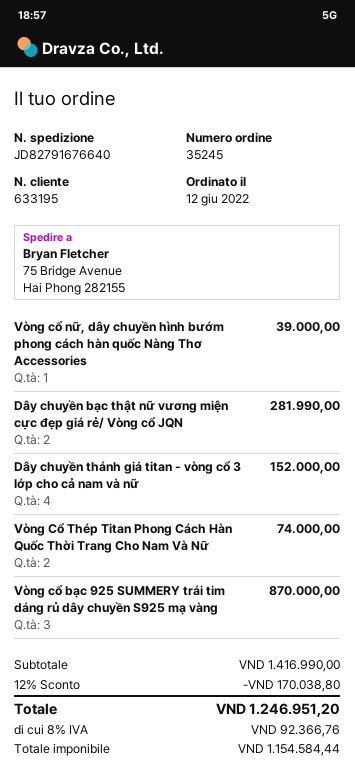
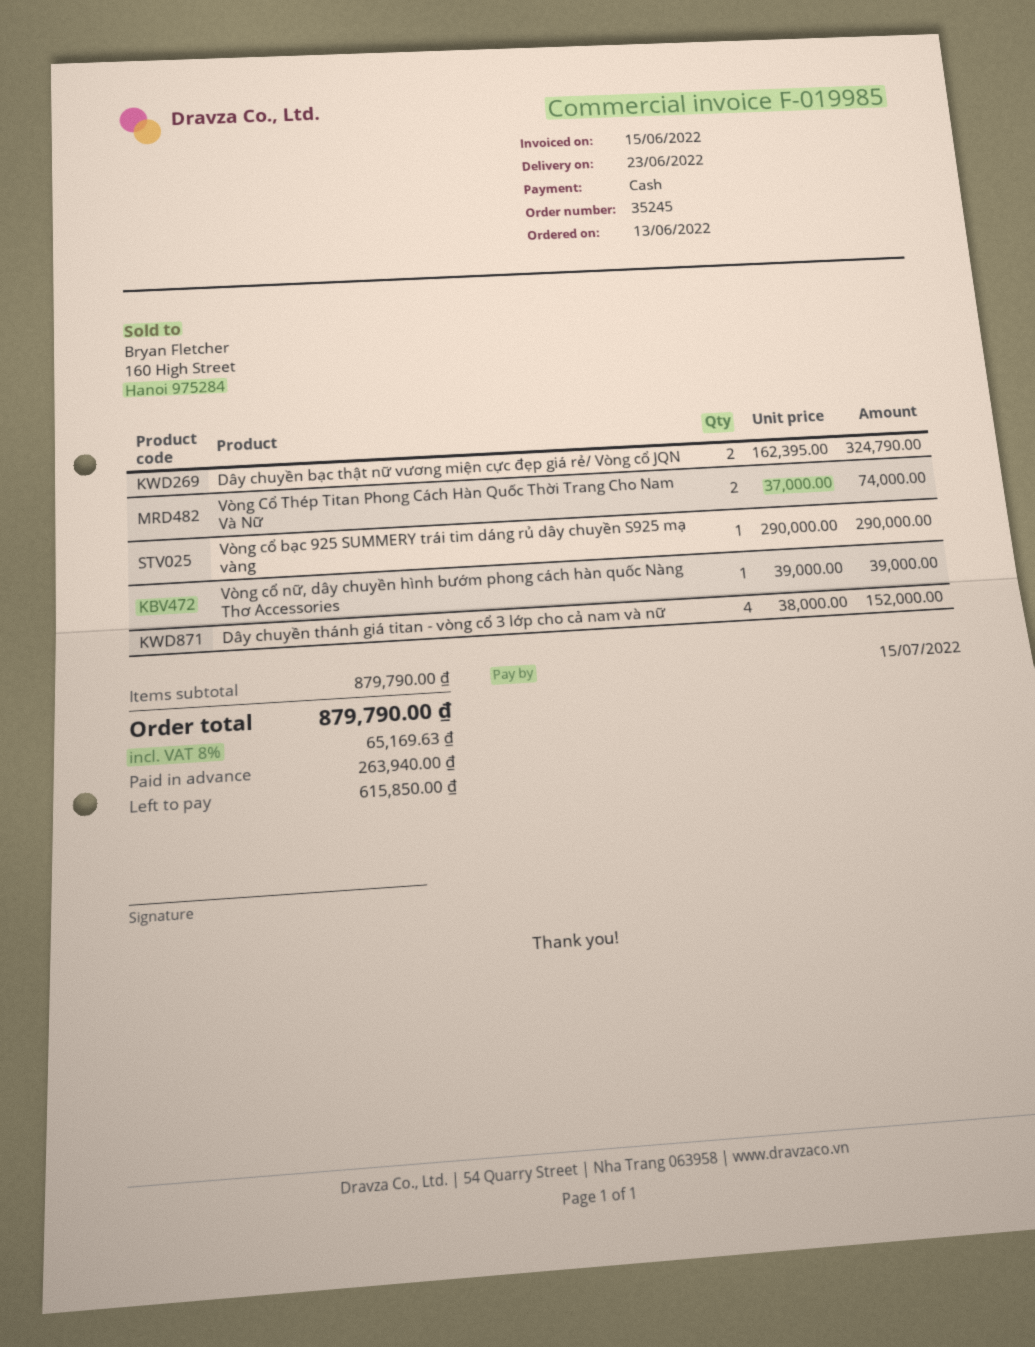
order date: 2022-06-12 -> 2022-06-13
Dây chuyền bạc thật nữ vương miện cực đẹp giá rẻ/ Vòng cổ JQN: 2 for 281990.00 -> 2 for 324790.00
Vòng cổ bạc 925 SUMMERY trái tim dáng rủ dây chuyền S925 mạ vàng: 3 for 870000.00 -> 1 for 290000.00
subtotal: 1416990.00 -> 879790.00
discount: 12% = 170038.80 -> none
tax: 8% = 92366.76 -> 8% = 65169.63
total: 1246951.20 -> 879790.00

